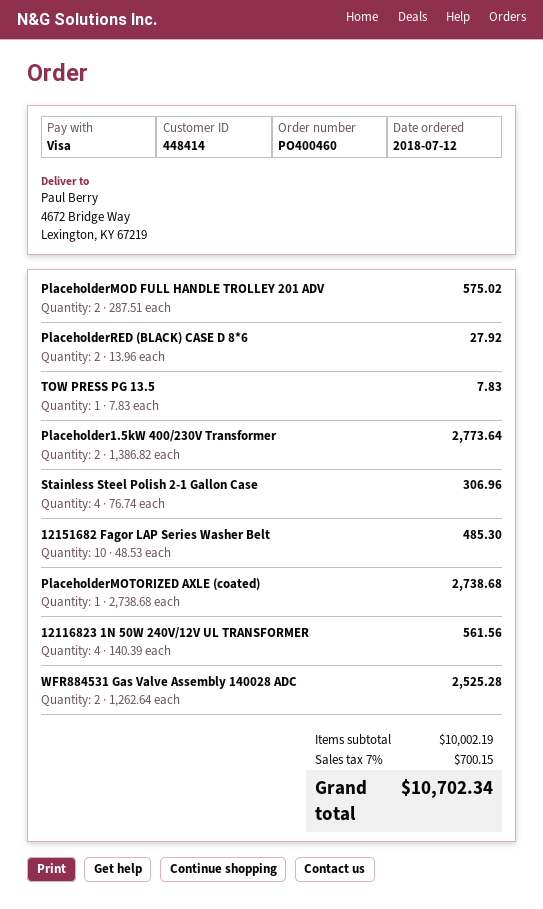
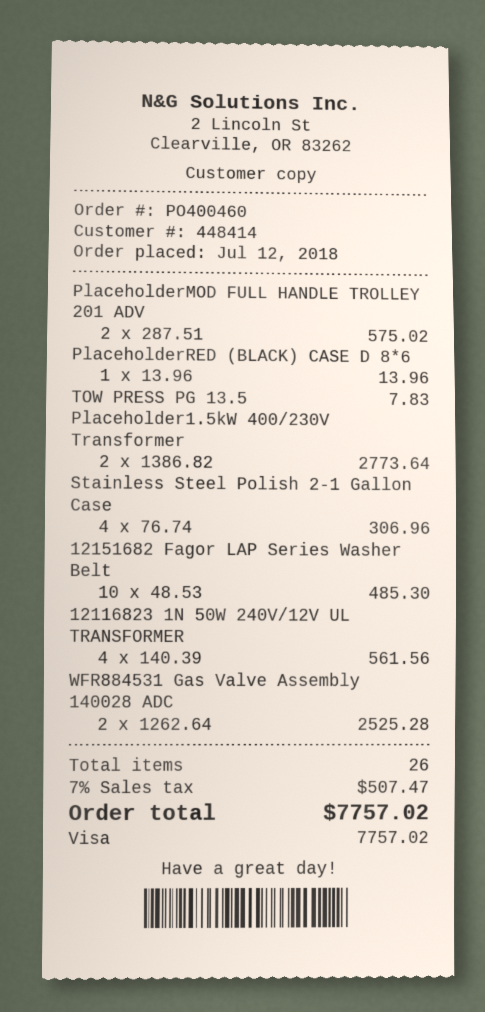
PlaceholderRED (BLACK) CASE D 8*6: 2 x 13.96 = 27.92 -> 1 x 13.96 = 13.96
PlaceholderMOTORIZED AXLE (coated): 1 x 2738.68 = 2738.68 -> none
tax: 7% = 700.15 -> 7% = 507.47
total: 10702.34 -> 7757.02

